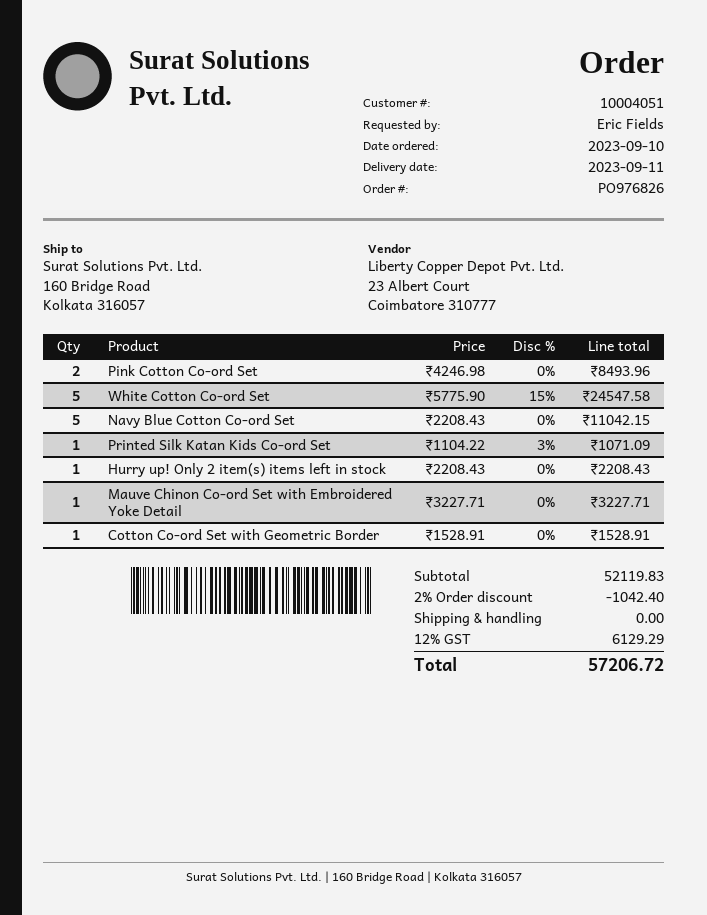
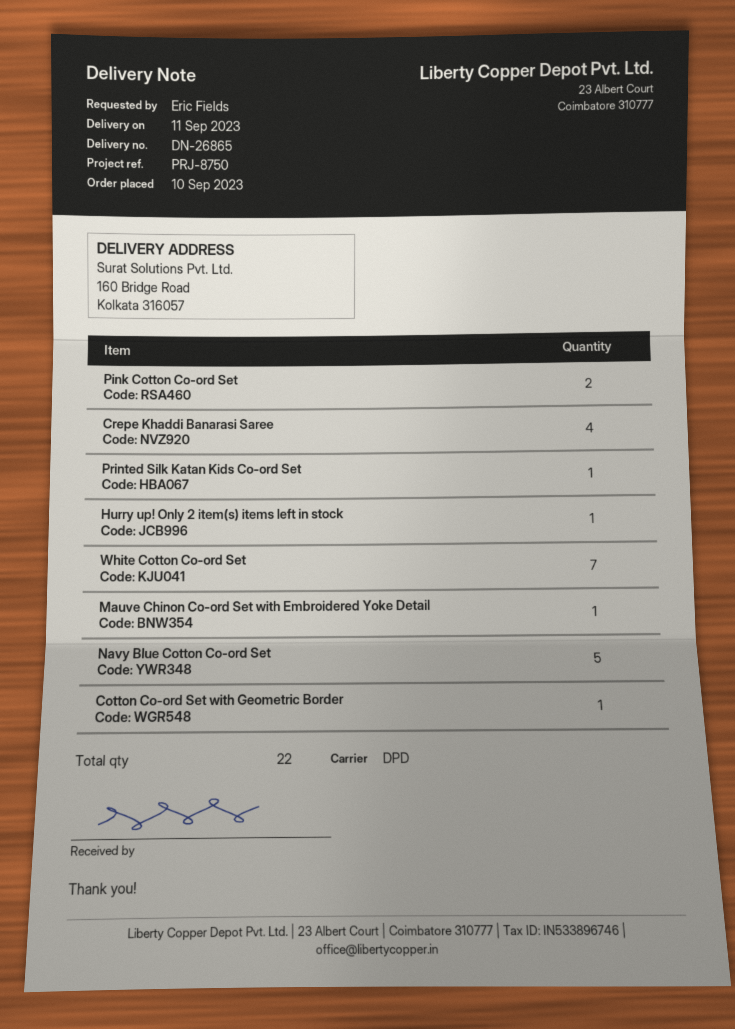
White Cotton Co-ord Set: 5 -> 7
Crepe Khaddi Banarasi Saree: none -> 4

